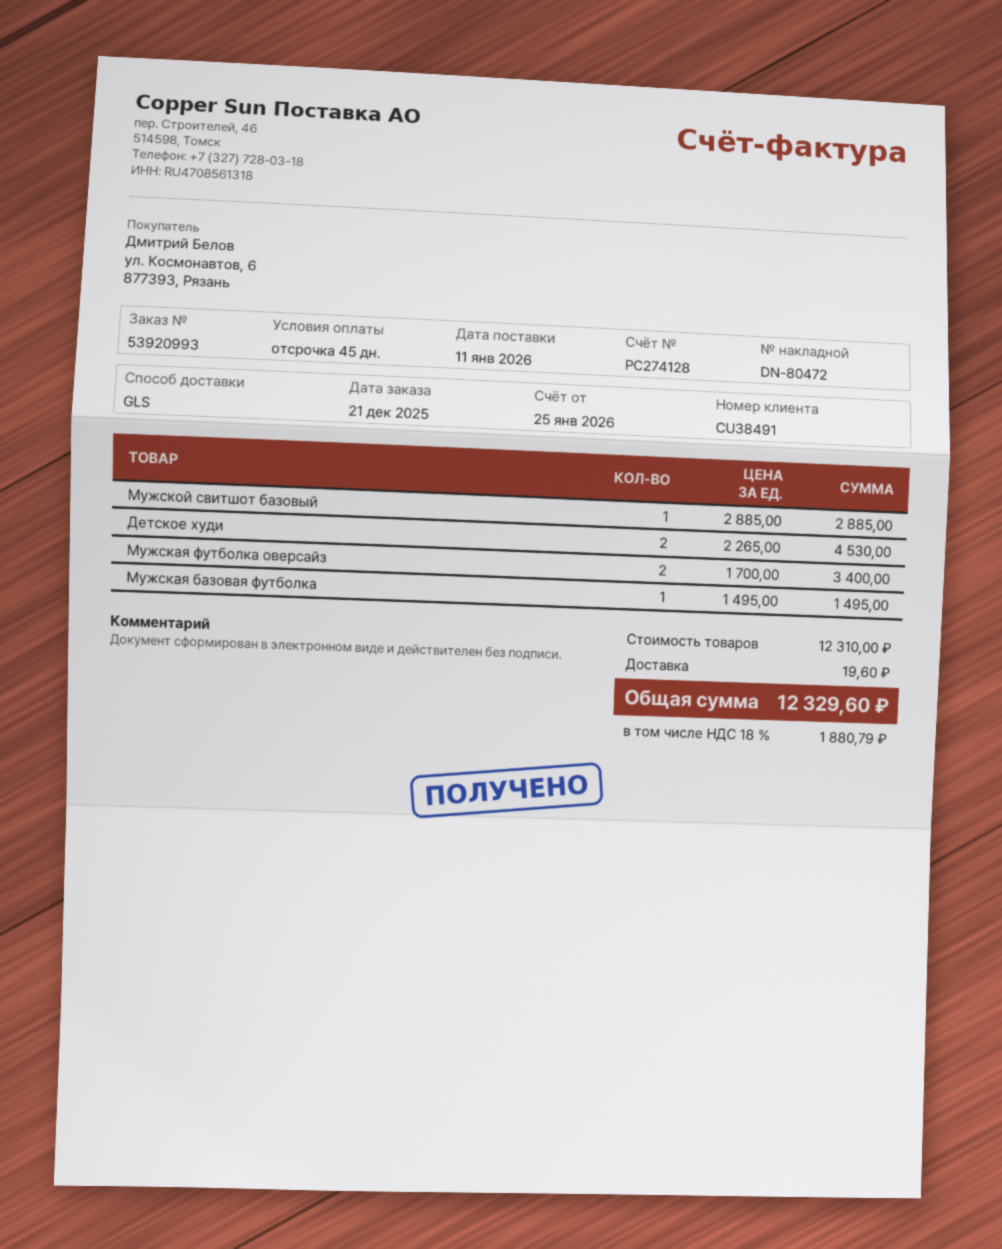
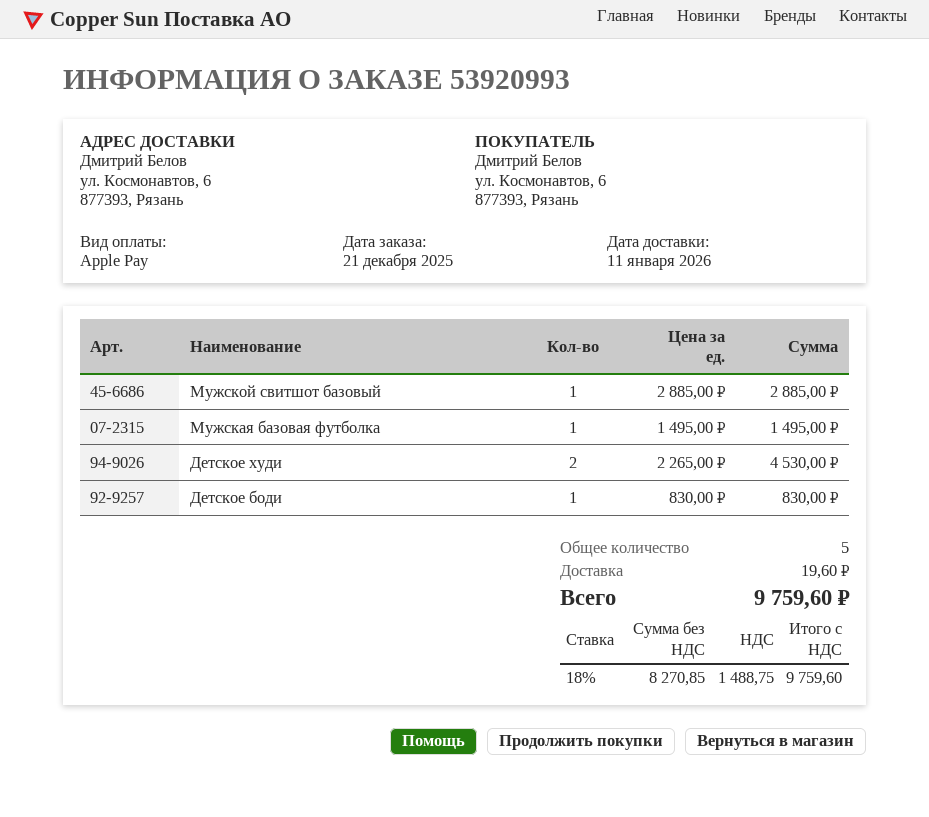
Мужская футболка оверсайз: 2 x 1700.00 = 3400.00 -> none
Детское боди: none -> 1 x 830.00 = 830.00
tax: 18% = 1880.79 -> 18% = 1488.75
total: 12329.60 -> 9759.60

